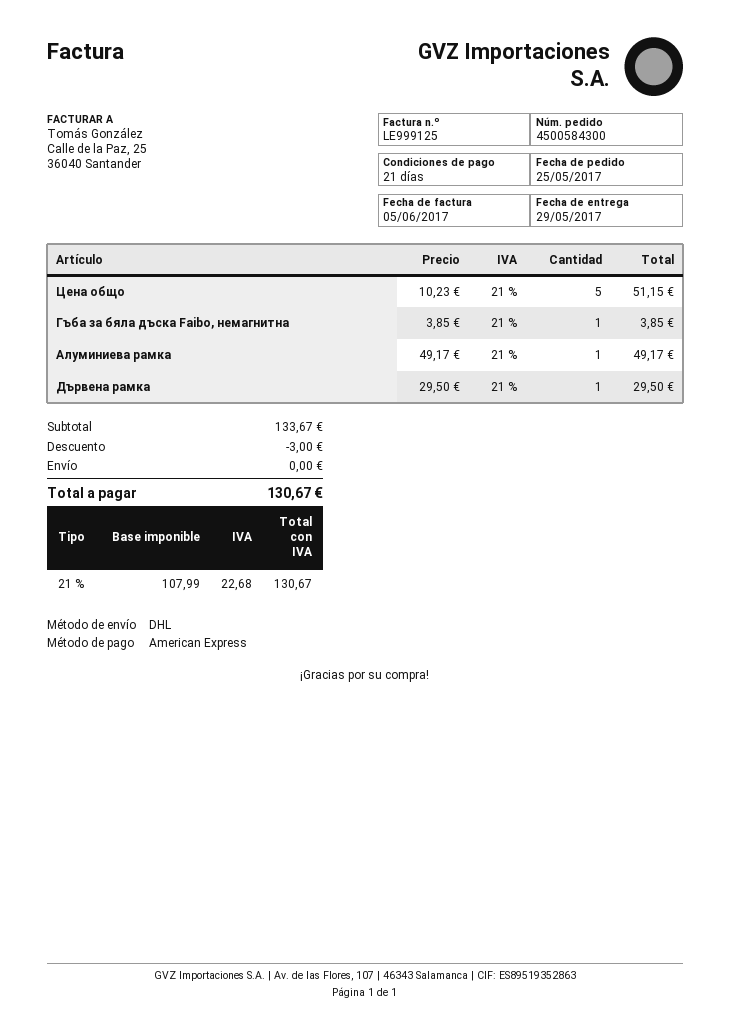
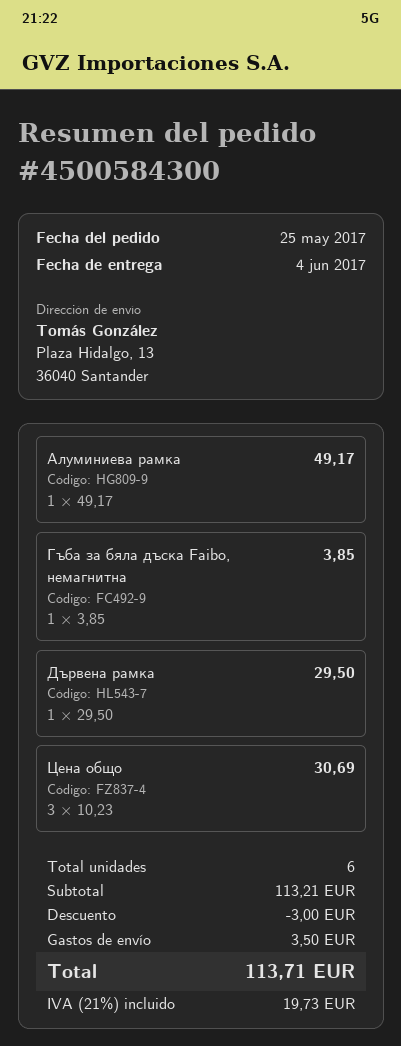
delivery date: 2017-05-29 -> 2017-06-04
Цена общо: 5 x 10.23 = 51.15 -> 3 x 10.23 = 30.69
subtotal: 133.67 -> 113.21
shipping: 0.00 -> 3.50
tax: 21% = 22.68 -> 21% = 19.73
total: 130.67 -> 113.71

